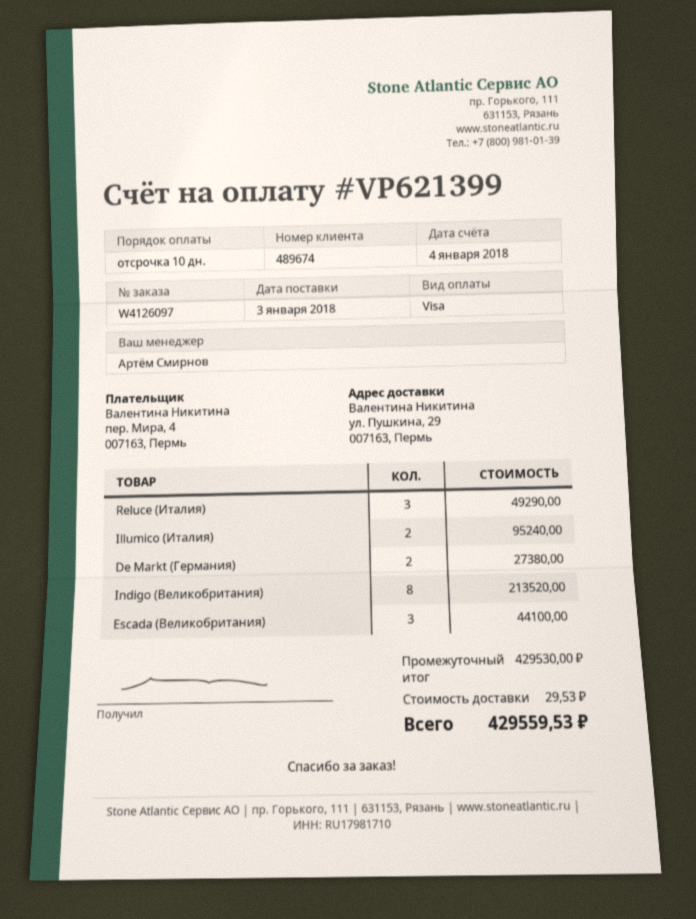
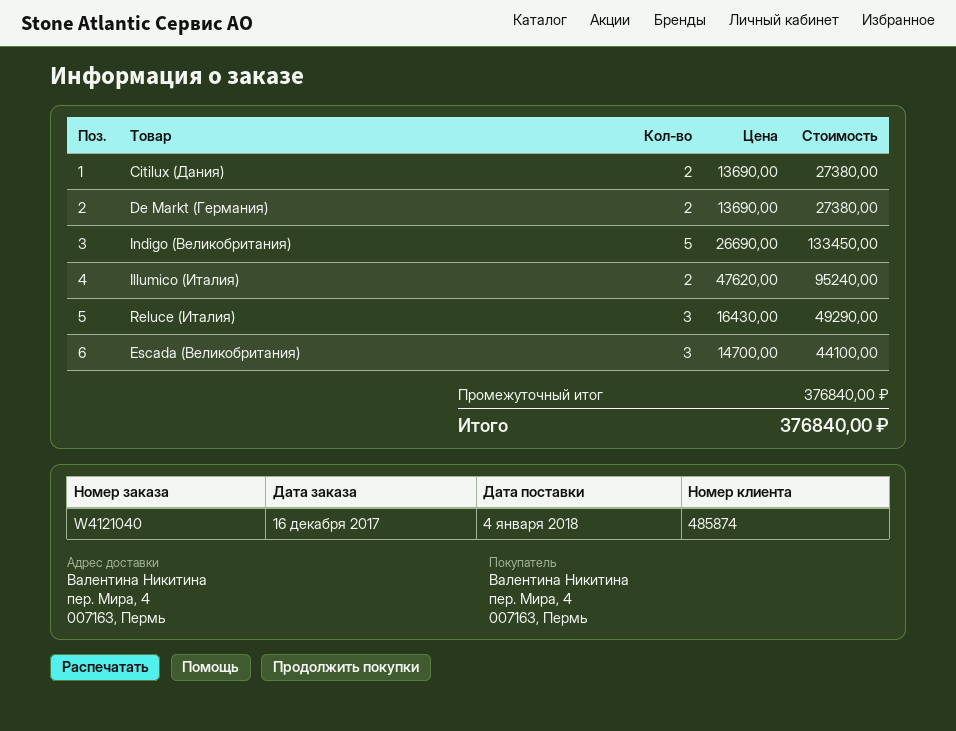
order number: W4126097 -> W4121040
delivery date: 2018-01-03 -> 2018-01-04
customer number: 489674 -> 485874
ship to: ул. Пушкина, 29, 007163, Пермь -> пер. Мира, 4, 007163, Пермь
Indigo (Великобритания): 8 for 213520.00 -> 5 for 133450.00
Citilux (Дания): none -> 2 for 27380.00
subtotal: 429530.00 -> 376840.00
shipping: 29.53 -> none
total: 429559.53 -> 376840.00

